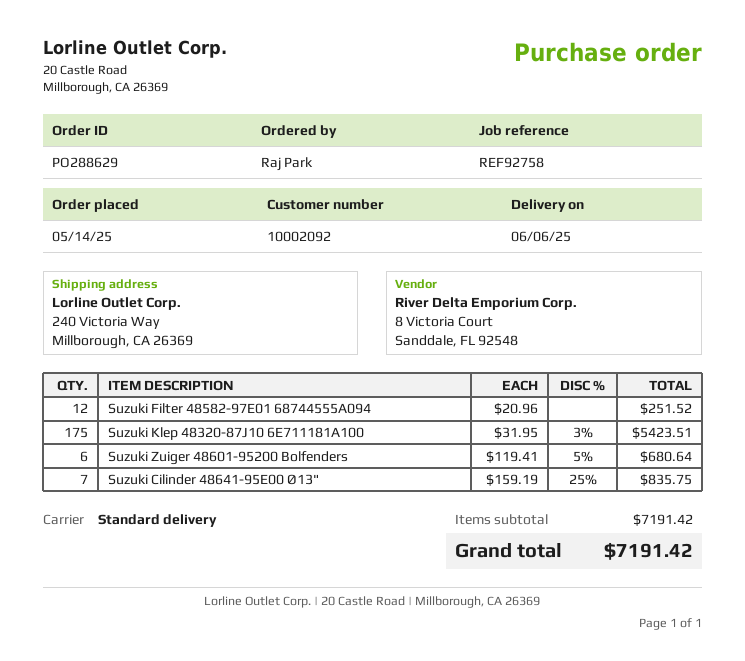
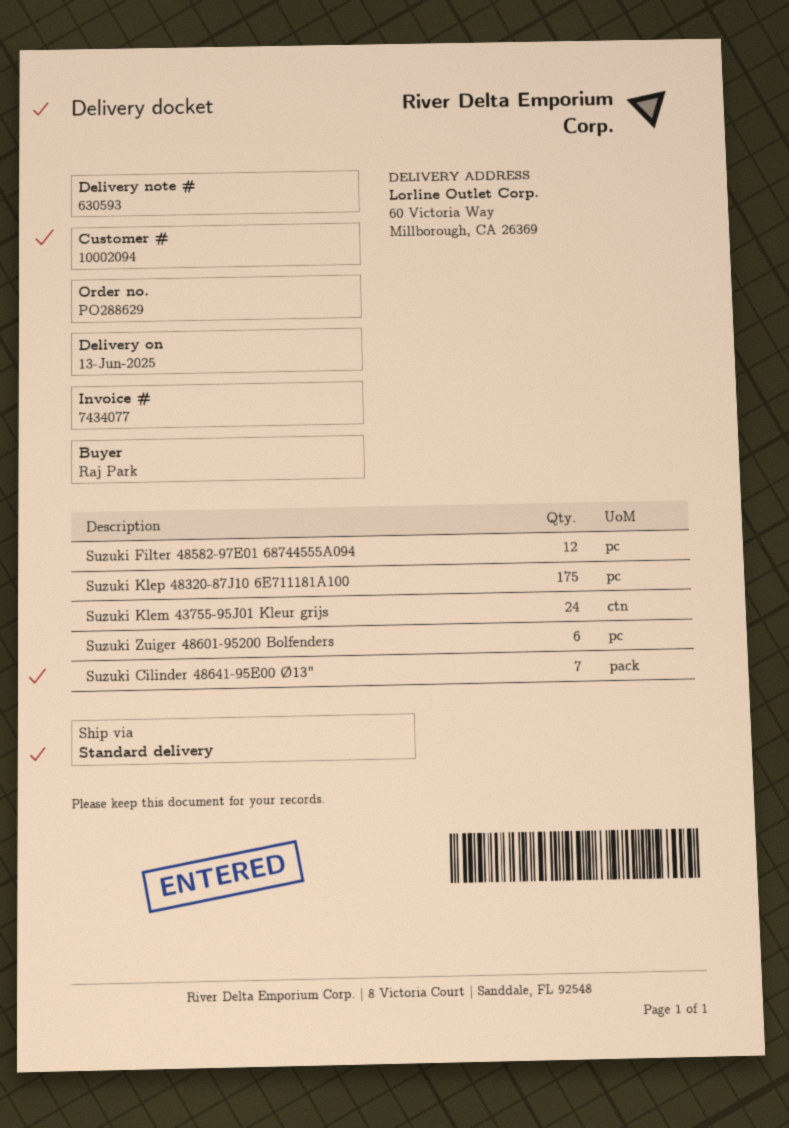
delivery date: 2025-06-06 -> 2025-06-13
customer number: 10002092 -> 10002094
ship to: 240 Victoria Way, Millborough, CA 26369 -> 60 Victoria Way, Millborough, CA 26369
Suzuki Klem 43755-95J01 Kleur grijs: none -> 24

